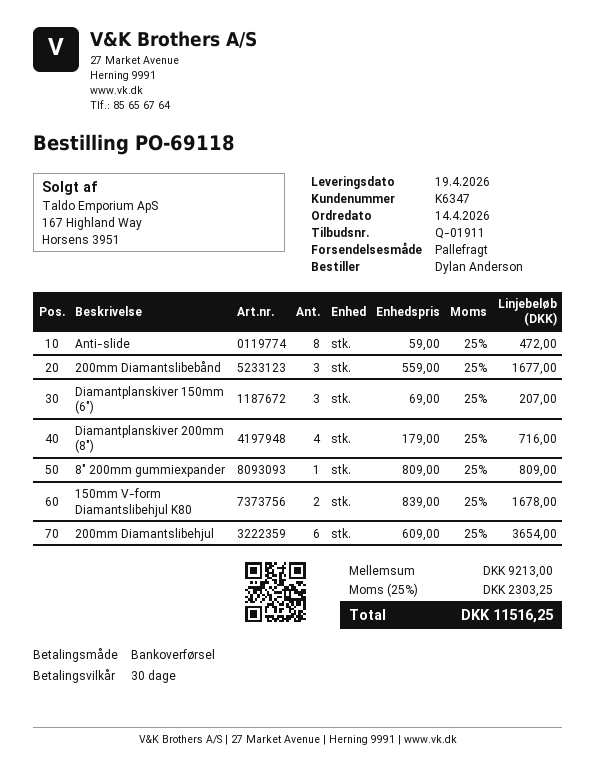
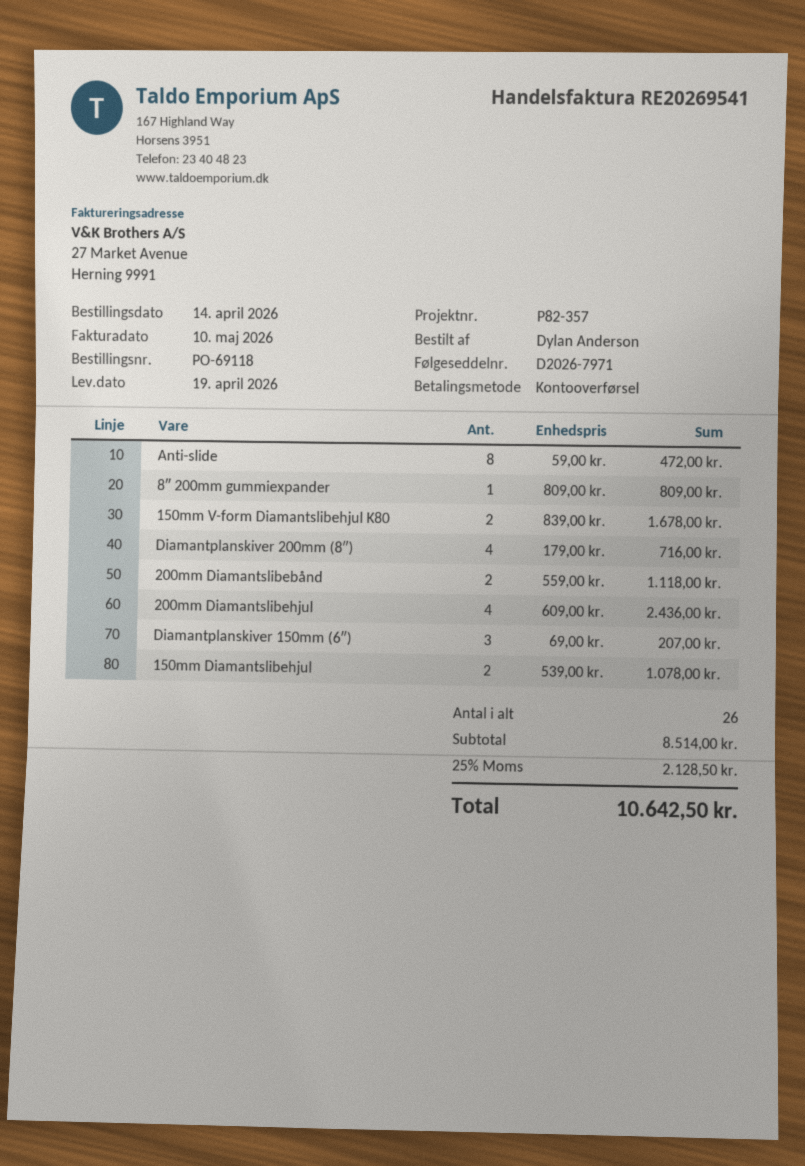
200mm Diamantslibebånd: 3 x 559.00 = 1677.00 -> 2 x 559.00 = 1118.00
200mm Diamantslibehjul: 6 x 609.00 = 3654.00 -> 4 x 609.00 = 2436.00
150mm Diamantslibehjul: none -> 2 x 539.00 = 1078.00
subtotal: 9213.00 -> 8514.00
tax: 25% = 2303.25 -> 25% = 2128.50
total: 11516.25 -> 10642.50

